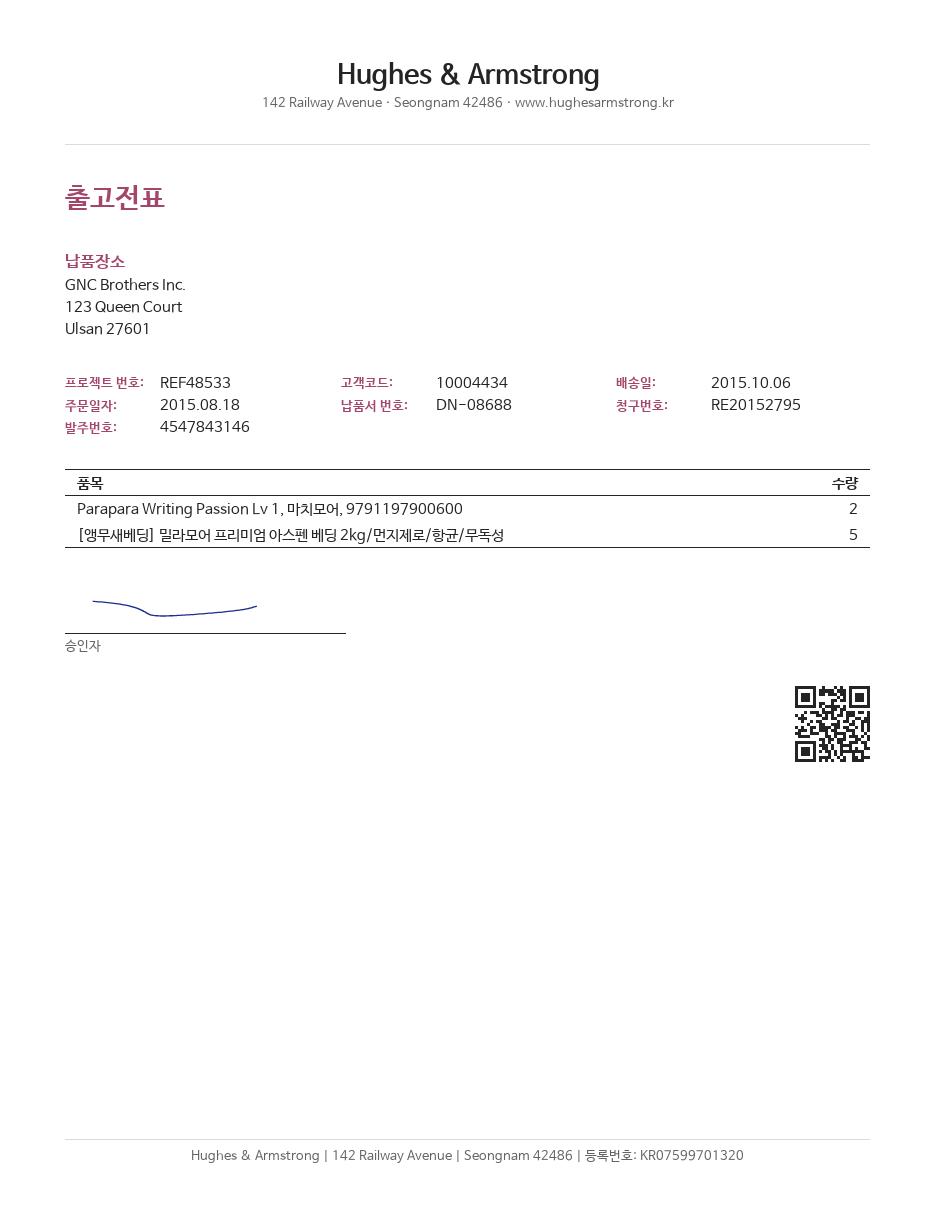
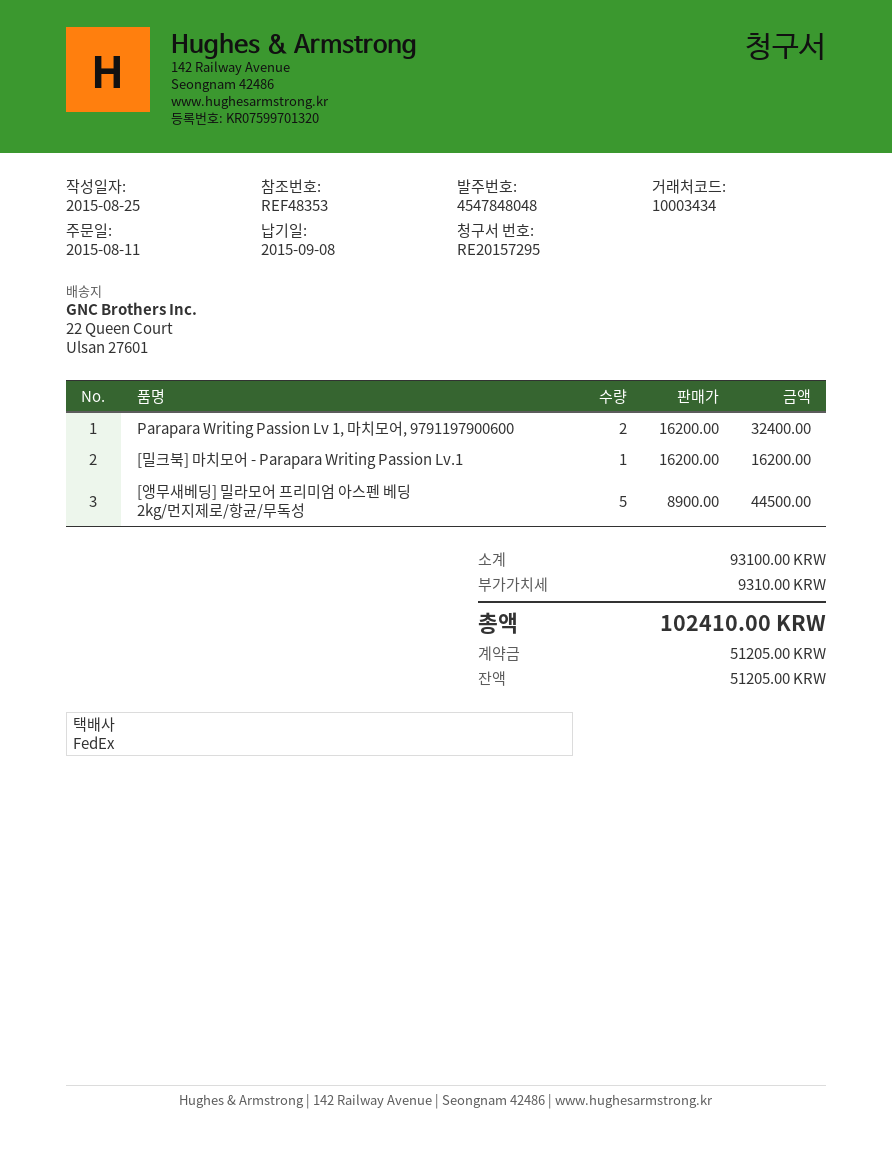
order number: 4547843146 -> 4547848048
order date: 2015-08-18 -> 2015-08-11
delivery date: 2015-10-06 -> 2015-09-08
invoice number: RE20152795 -> RE20157295
customer number: 10004434 -> 10003434
reference: REF48533 -> REF48353
ship to: 123 Queen Court, Ulsan 27601 -> 22 Queen Court, Ulsan 27601
[밀크북] 마치모어 - Parapara Writing Passion Lv.1: none -> 1

